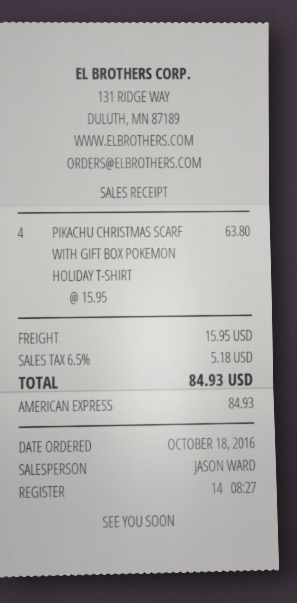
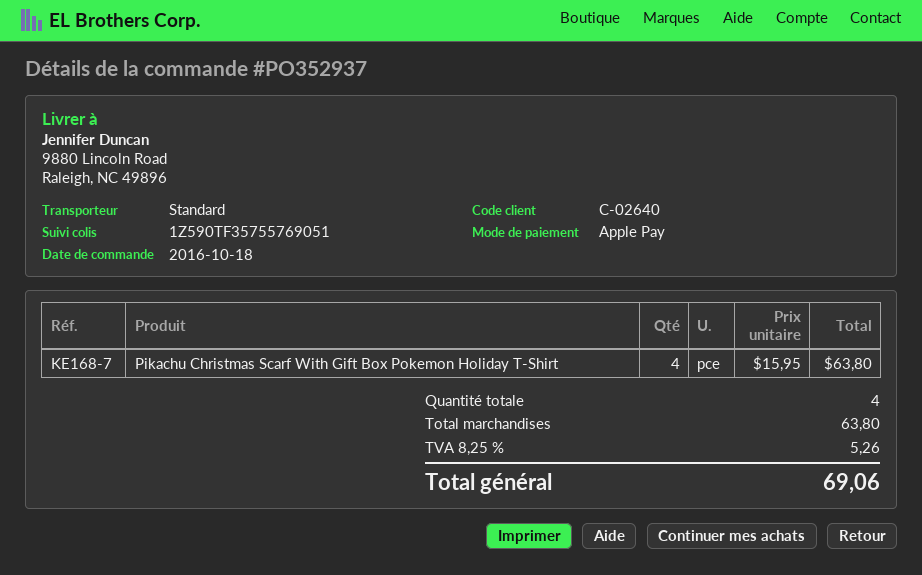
payment method: American Express -> Apple Pay
shipping: 15.95 -> none
tax: 6.5% = 5.18 -> 8.25% = 5.26
total: 84.93 -> 69.06

